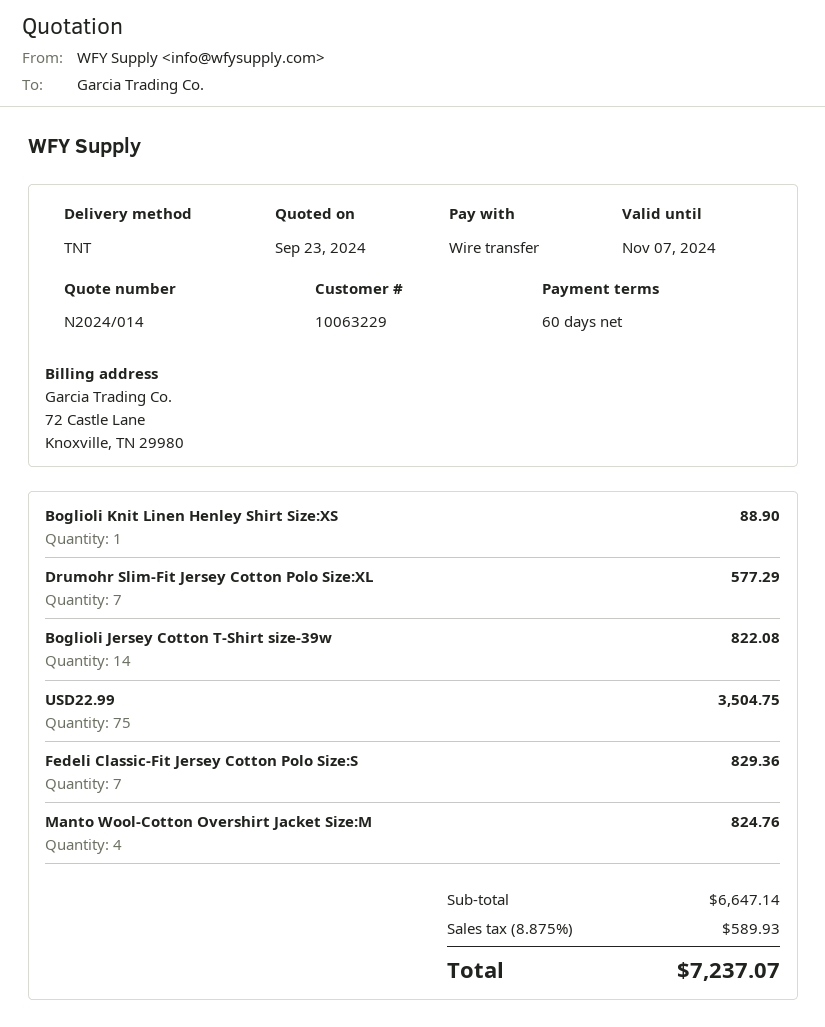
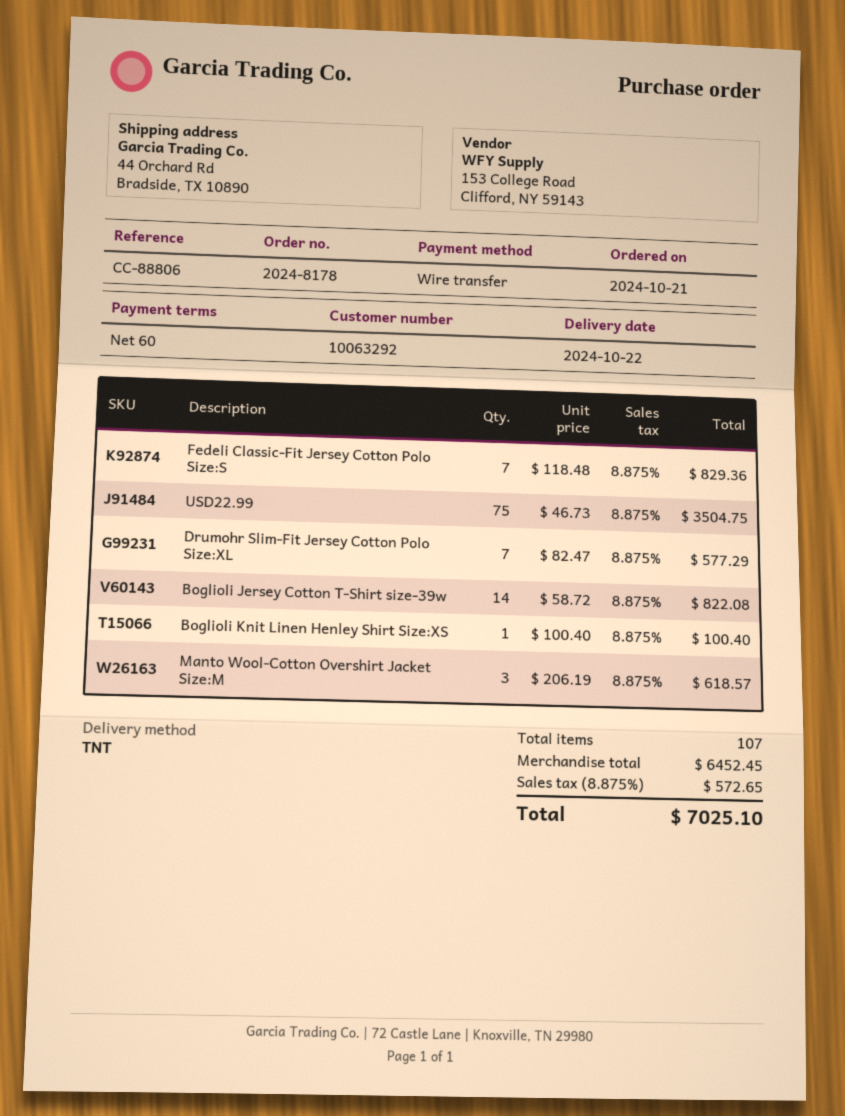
customer number: 10063229 -> 10063292
Boglioli Knit Linen Henley Shirt Size:XS: 1 for 88.90 -> 1 for 100.40
Manto Wool-Cotton Overshirt Jacket Size:M: 4 for 824.76 -> 3 for 618.57
subtotal: 6647.14 -> 6452.45
tax: 8.875% = 589.93 -> 8.875% = 572.65
total: 7237.07 -> 7025.10

